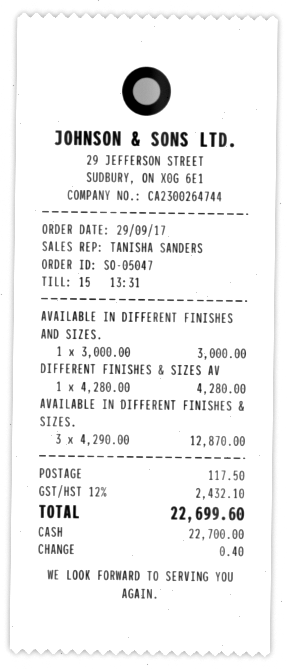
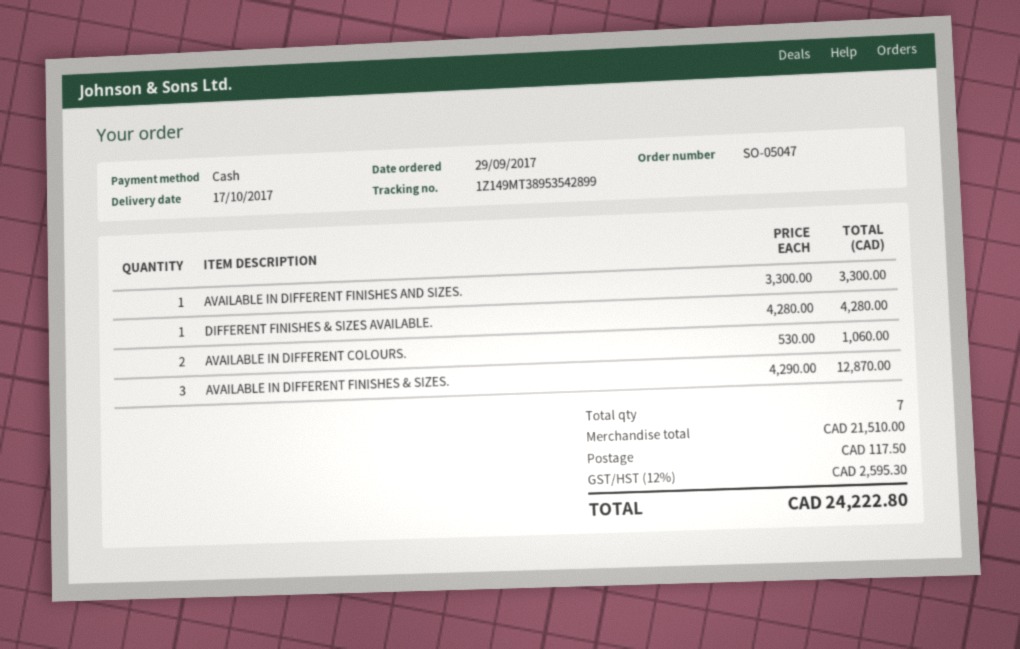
AVAILABLE IN DIFFERENT FINISHES AND SIZES.: 1 x 3000.00 = 3000.00 -> 1 x 3300.00 = 3300.00
AVAILABLE IN DIFFERENT COLOURS.: none -> 2 x 530.00 = 1060.00
tax: 12% = 2432.10 -> 12% = 2595.30
total: 22699.60 -> 24222.80

